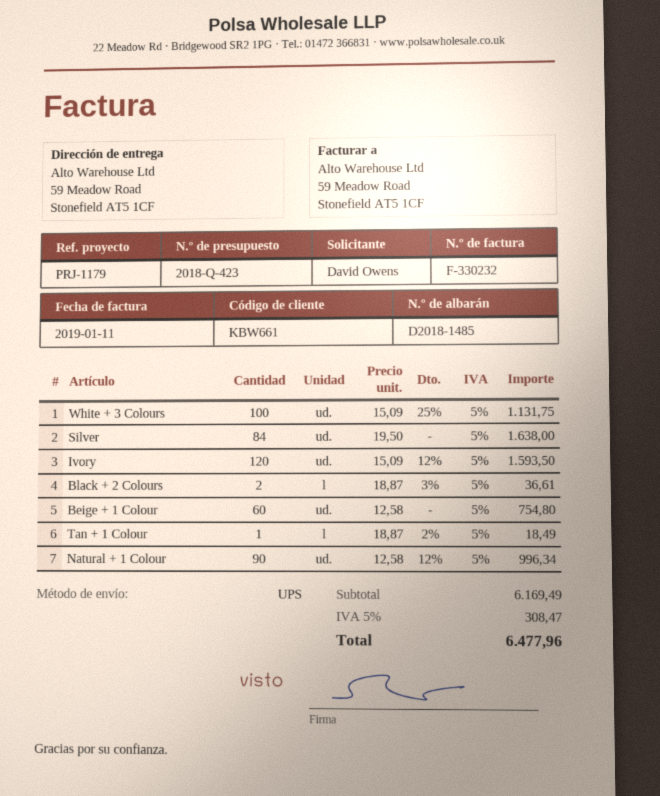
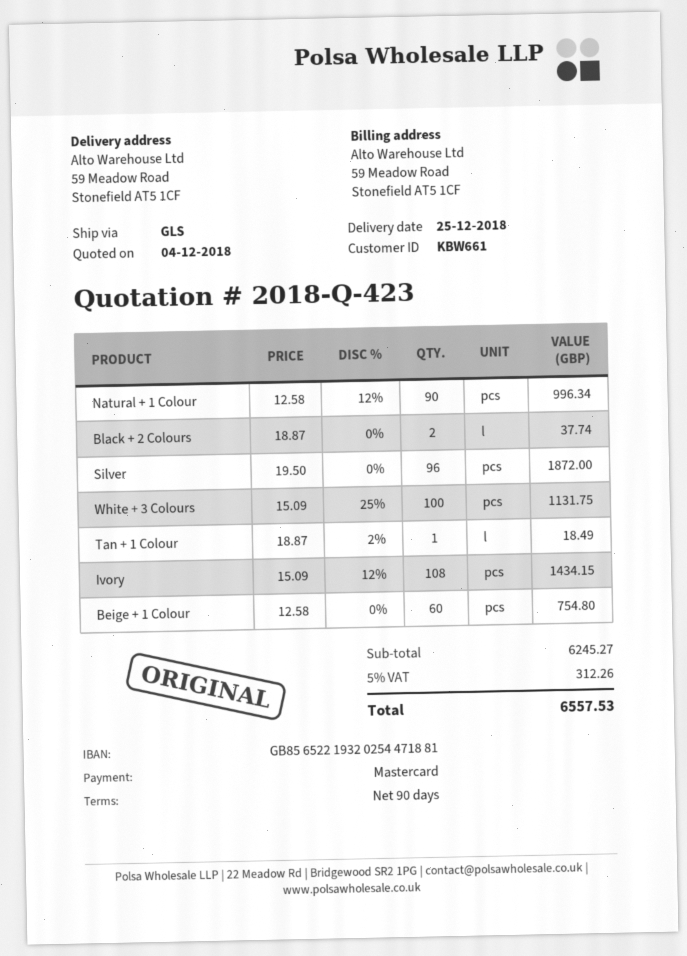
shipping method: UPS -> GLS
Silver: 84 x 19.50 = 1638.00 -> 96 x 19.50 = 1872.00
Ivory: 120 x 15.09 - 12% = 1593.50 -> 108 x 15.09 - 12% = 1434.15
Black + 2 Colours: 2 x 18.87 - 3% = 36.61 -> 2 x 18.87 = 37.74
subtotal: 6169.49 -> 6245.27
tax: 5% = 308.47 -> 5% = 312.26
total: 6477.96 -> 6557.53

